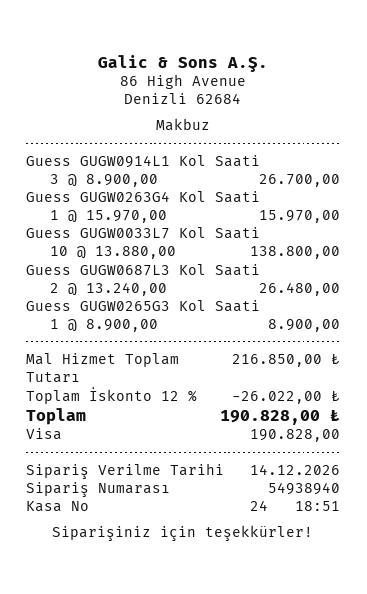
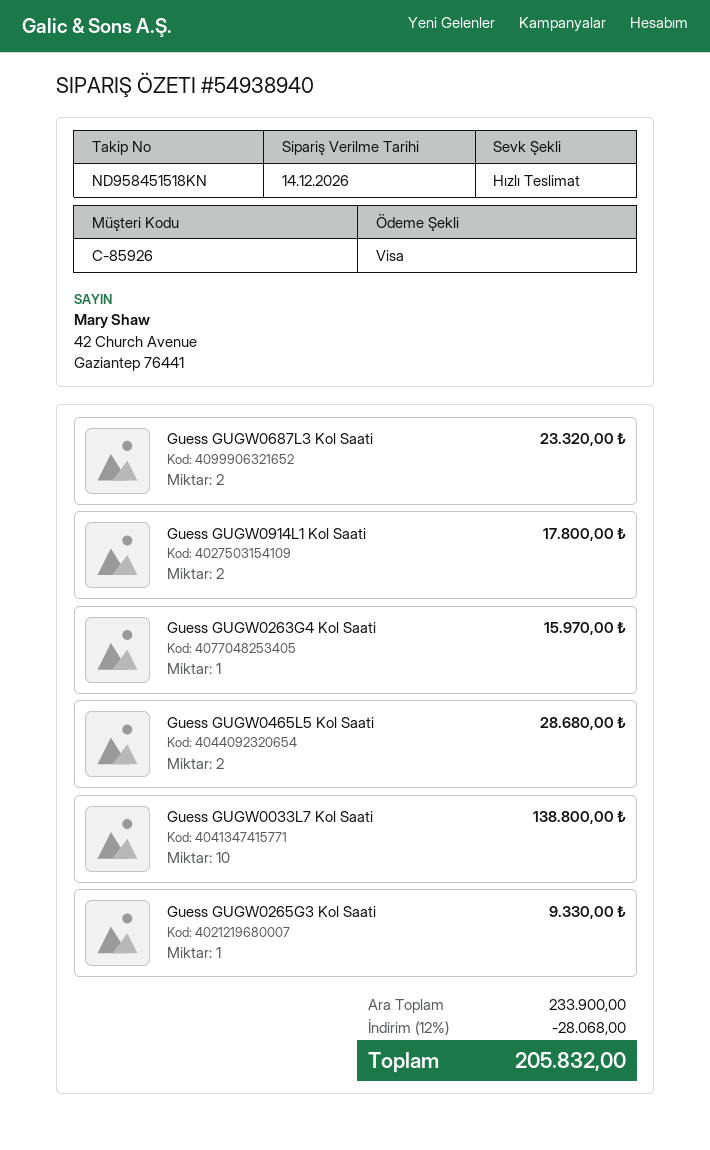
Guess GUGW0914L1 Kol Saati: 3 for 26700.00 -> 2 for 17800.00
Guess GUGW0687L3 Kol Saati: 2 for 26480.00 -> 2 for 23320.00
Guess GUGW0265G3 Kol Saati: 1 for 8900.00 -> 1 for 9330.00
Guess GUGW0465L5 Kol Saati: none -> 2 for 28680.00
subtotal: 216850.00 -> 233900.00
discount: 12% = 26022.00 -> 12% = 28068.00
total: 190828.00 -> 205832.00

